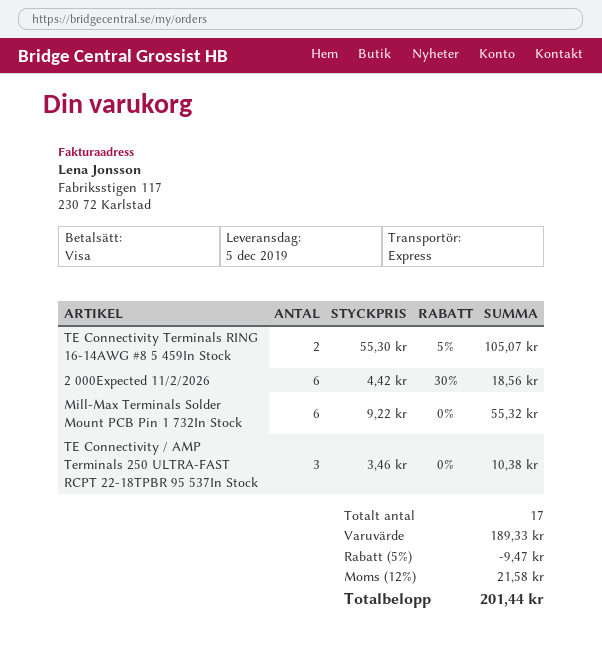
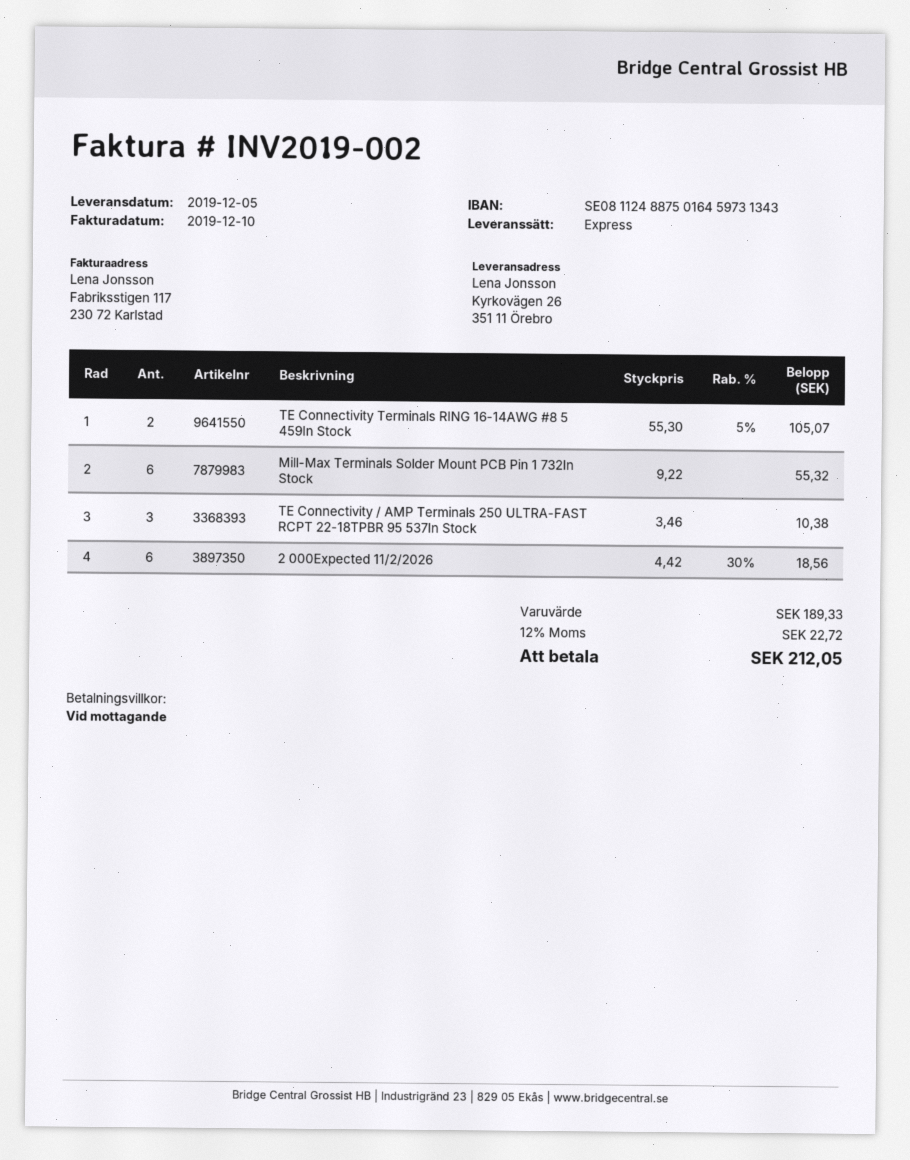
discount: 5% = 9.47 -> none
tax: 12% = 21.58 -> 12% = 22.72
total: 201.44 -> 212.05

